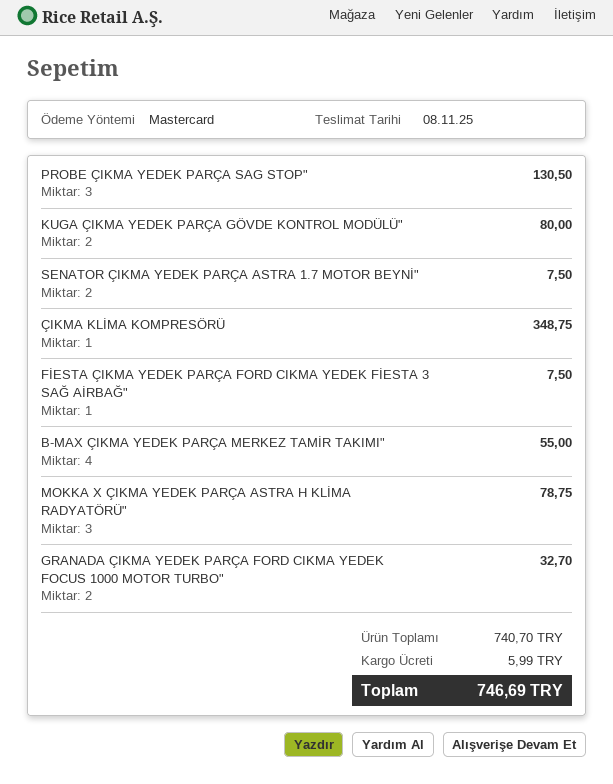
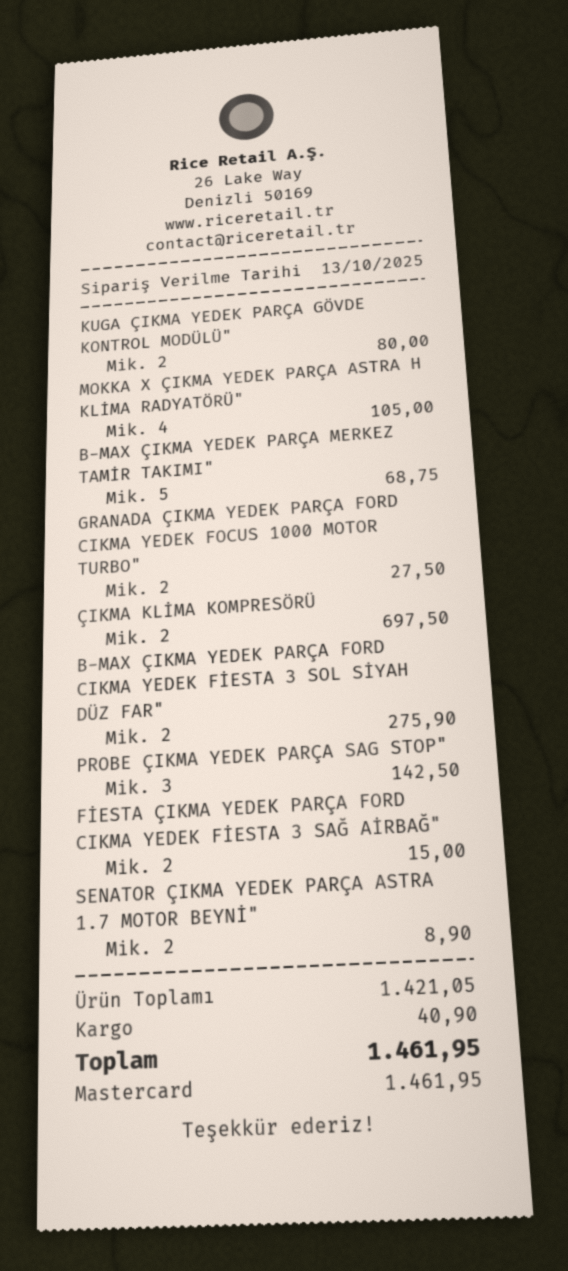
PROBE ÇIKMA YEDEK PARÇA SAG STOP": 3 for 130.50 -> 3 for 142.50
SENATOR ÇIKMA YEDEK PARÇA ASTRA 1.7 MOTOR BEYNİ": 2 for 7.50 -> 2 for 8.90
ÇIKMA KLİMA KOMPRESÖRÜ: 1 for 348.75 -> 2 for 697.50
FİESTA ÇIKMA YEDEK PARÇA FORD CIKMA YEDEK FİESTA 3 SAĞ AİRBAĞ": 1 for 7.50 -> 2 for 15.00
B-MAX ÇIKMA YEDEK PARÇA MERKEZ TAMİR TAKIMI": 4 for 55.00 -> 5 for 68.75
MOKKA X ÇIKMA YEDEK PARÇA ASTRA H KLİMA RADYATÖRÜ": 3 for 78.75 -> 4 for 105.00
GRANADA ÇIKMA YEDEK PARÇA FORD CIKMA YEDEK FOCUS 1000 MOTOR TURBO": 2 for 32.70 -> 2 for 27.50
B-MAX ÇIKMA YEDEK PARÇA FORD CIKMA YEDEK FİESTA 3 SOL SİYAH DÜZ FAR": none -> 2 for 275.90
subtotal: 740.70 -> 1421.05
shipping: 5.99 -> 40.90
total: 746.69 -> 1461.95

